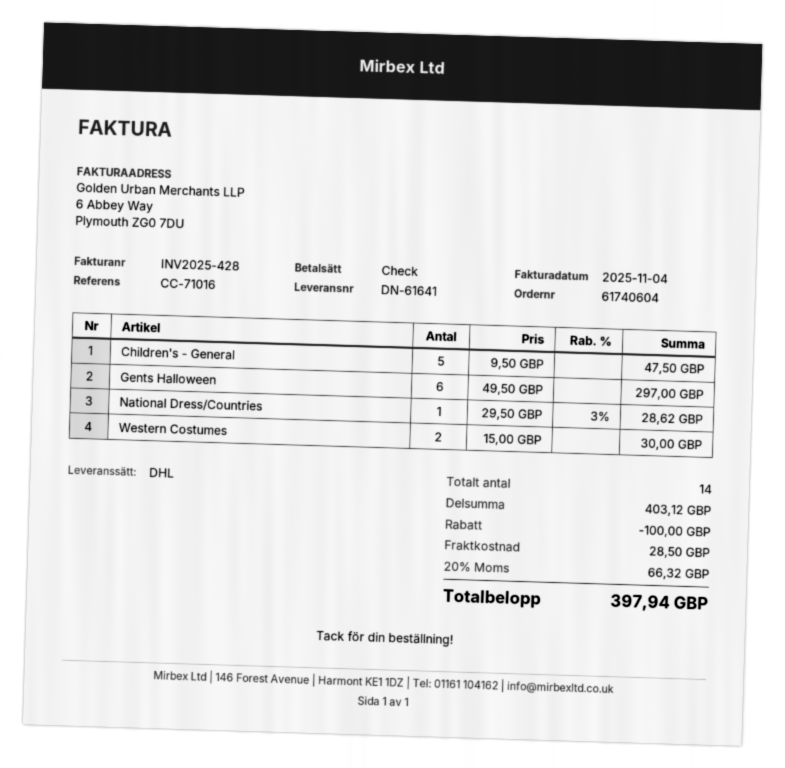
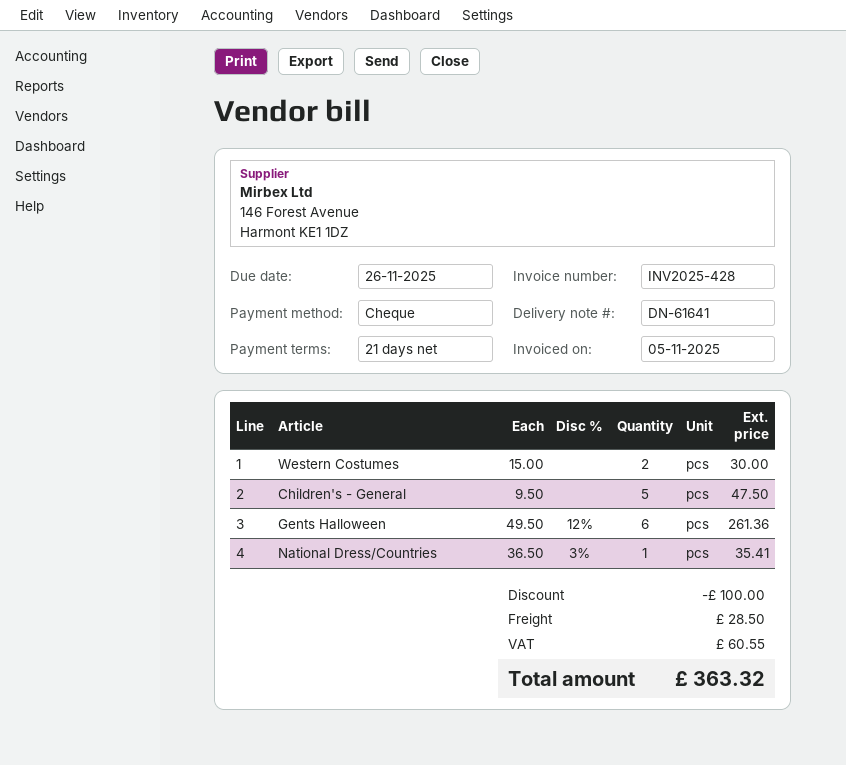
invoice date: 2025-11-04 -> 2025-11-05
Gents Halloween: 6 x 49.50 = 297.00 -> 6 x 49.50 - 12% = 261.36
National Dress/Countries: 1 x 29.50 - 3% = 28.62 -> 1 x 36.50 - 3% = 35.41
tax: 66.32 -> 60.55
total: 397.94 -> 363.32

